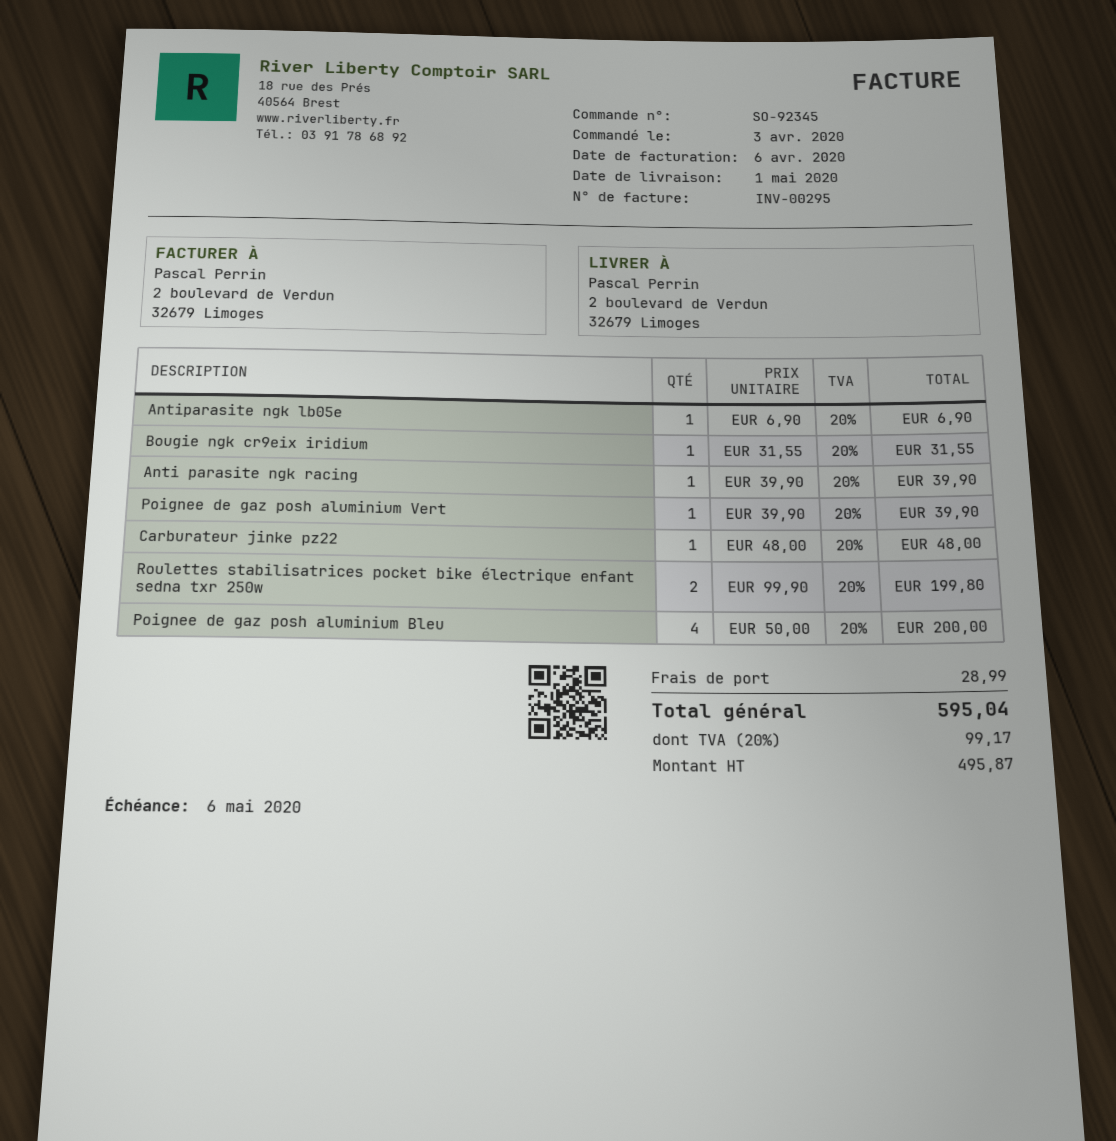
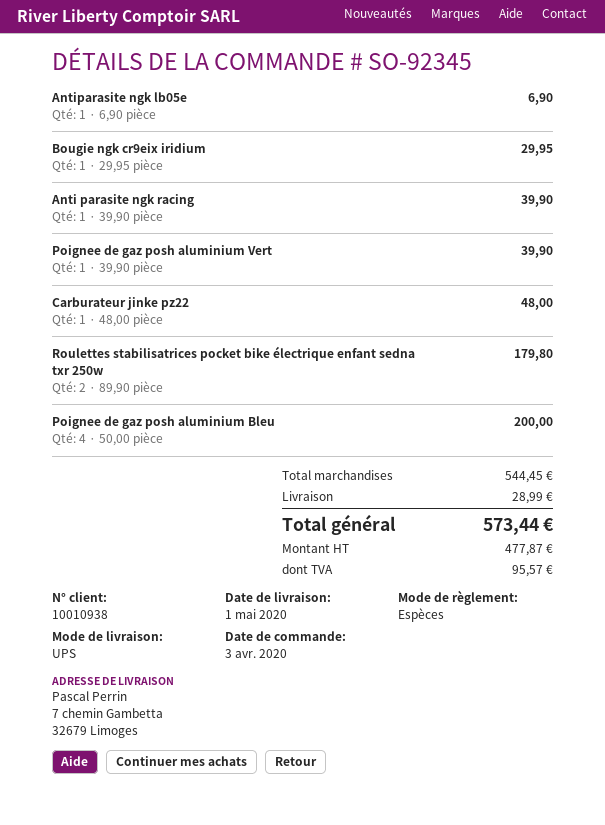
ship to: 2 boulevard de Verdun, 32679 Limoges -> 7 chemin Gambetta, 32679 Limoges
Bougie ngk cr9eix iridium: 1 x 31.55 = 31.55 -> 1 x 29.95 = 29.95
Roulettes stabilisatrices pocket bike électrique enfant sedna txr 250w: 2 x 99.90 = 199.80 -> 2 x 89.90 = 179.80
net: 495.87 -> 477.87
tax: 99.17 -> 95.57
total: 595.04 -> 573.44

